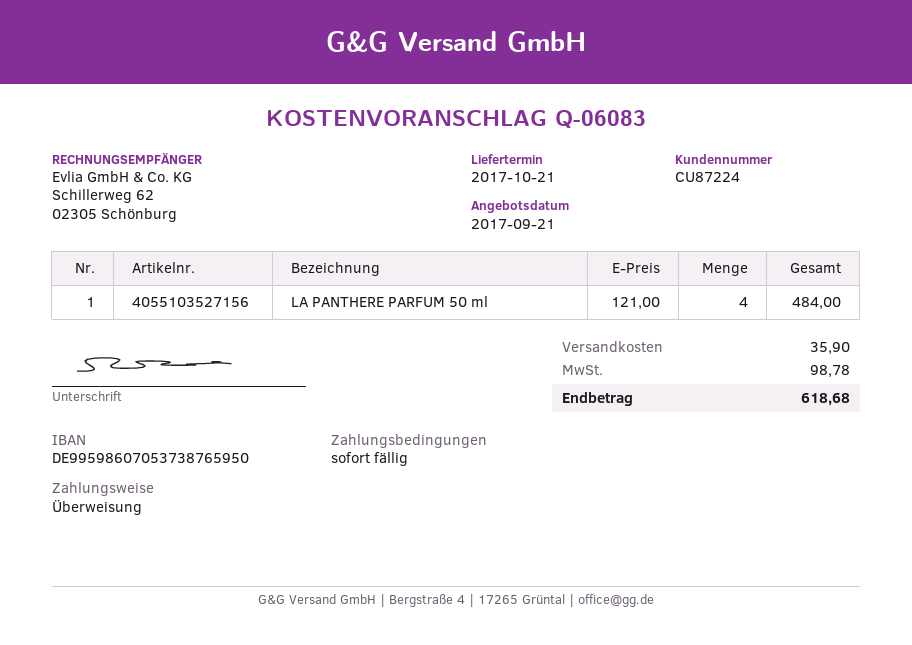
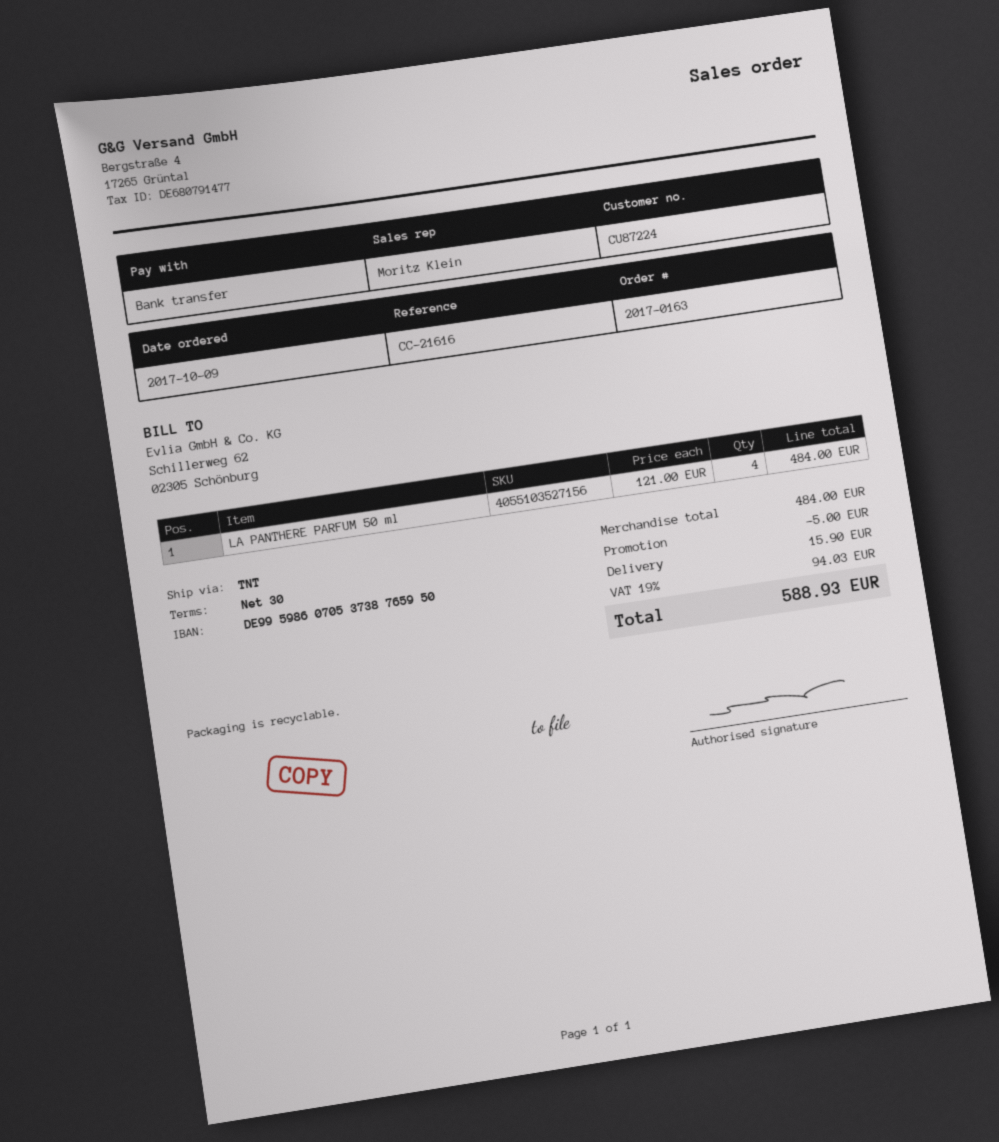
payment terms: on receipt -> 30 days
discount: none -> 5.00
shipping: 35.90 -> 15.90
tax: 98.78 -> 94.03
total: 618.68 -> 588.93

